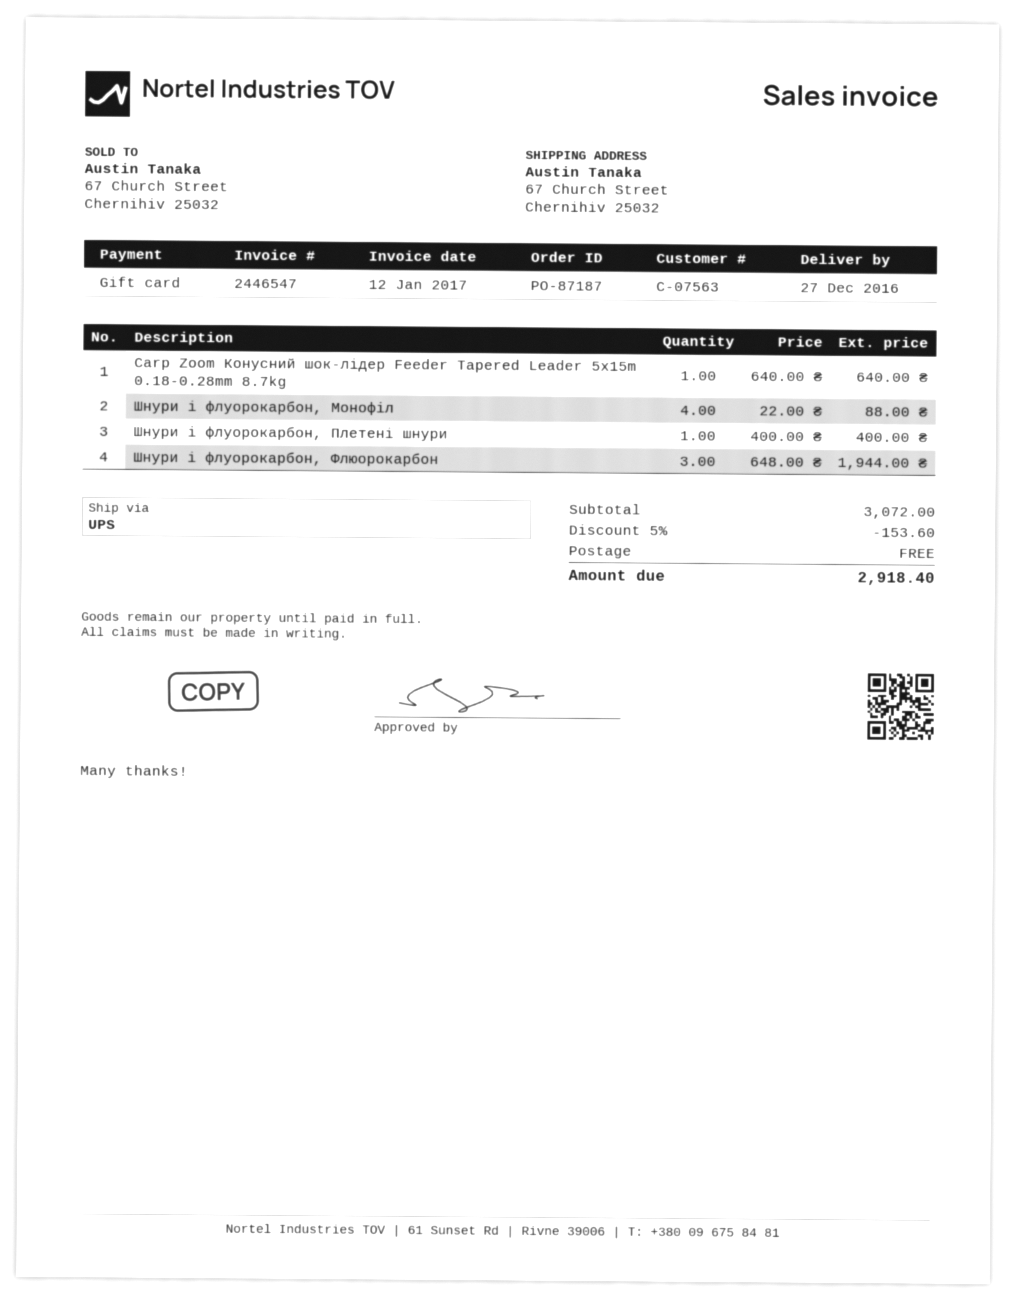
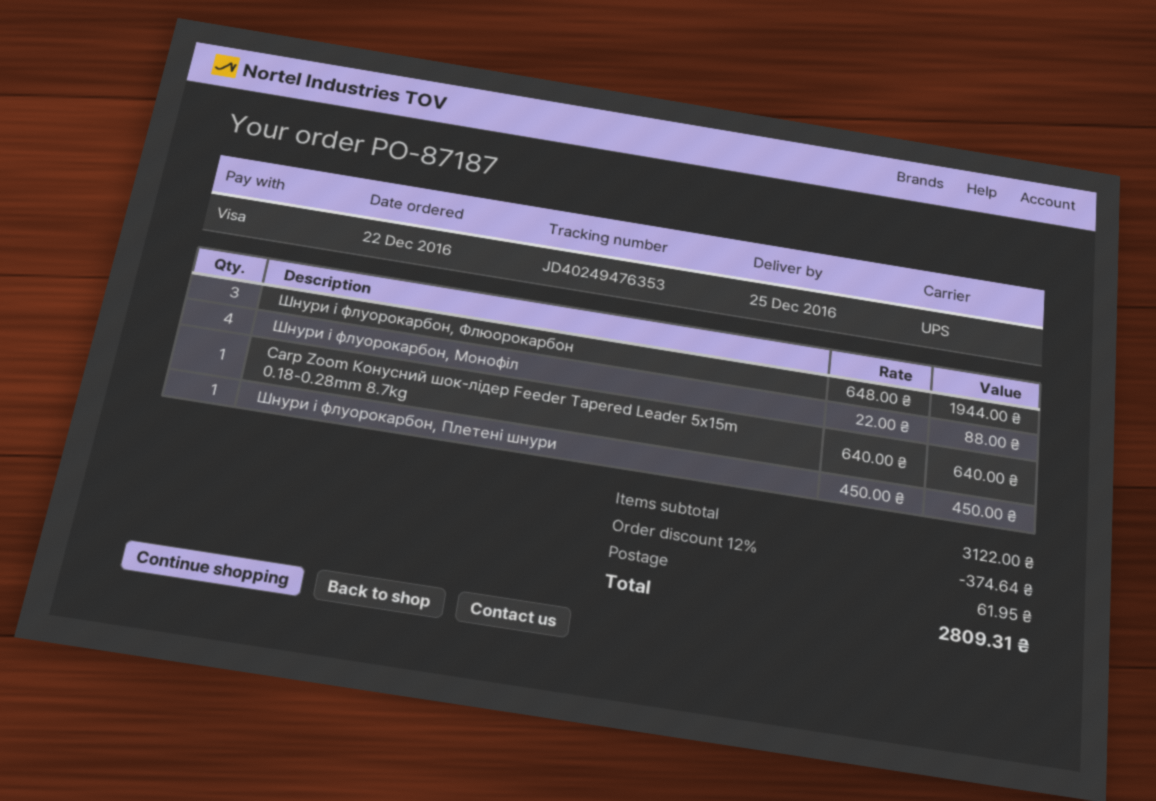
delivery date: 2016-12-27 -> 2016-12-25
payment method: gift card -> Visa
Шнури і флуорокарбон, Плетені шнури: 1 x 400.00 = 400.00 -> 1 x 450.00 = 450.00
subtotal: 3072.00 -> 3122.00
discount: 5% = 153.60 -> 12% = 374.64
shipping: 0.00 -> 61.95
total: 2918.40 -> 2809.31

